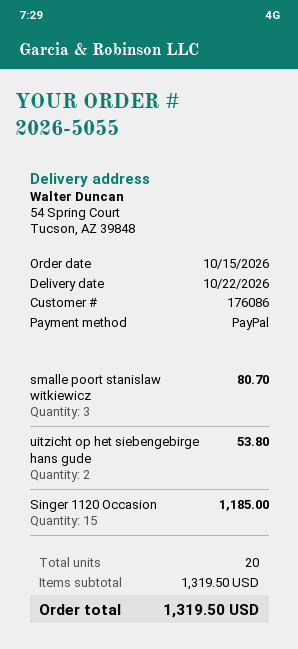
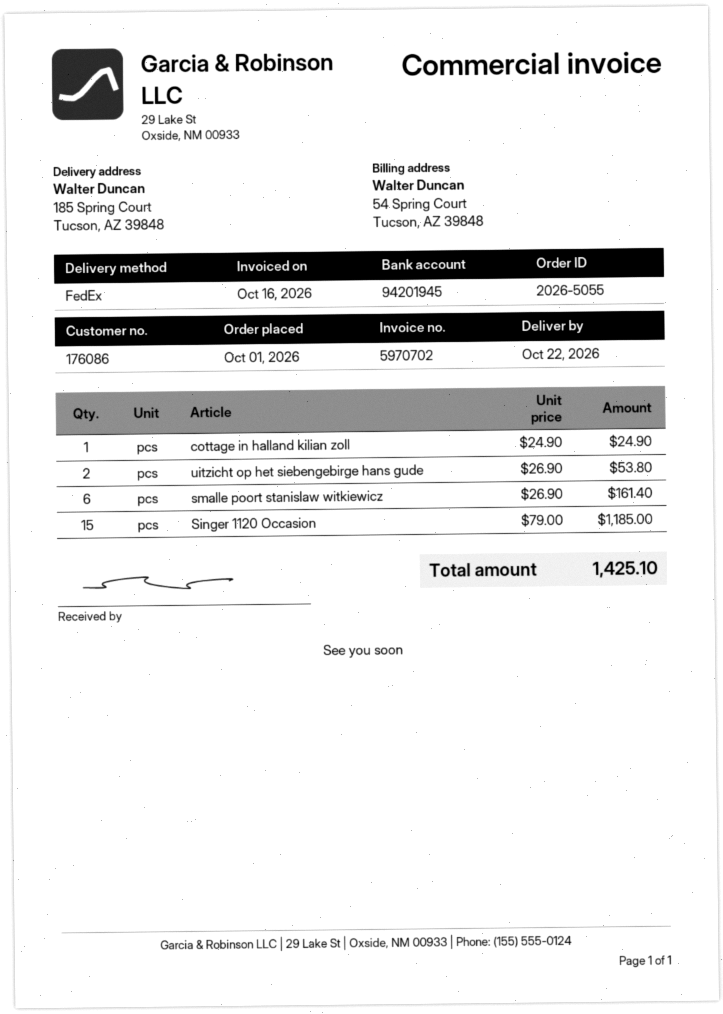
order date: 2026-10-15 -> 2026-10-01
ship to: 54 Spring Court, Tucson, AZ 39848 -> 185 Spring Court, Tucson, AZ 39848
smalle poort stanislaw witkiewicz: 3 for 80.70 -> 6 for 161.40
cottage in halland kilian zoll: none -> 1 for 24.90
total: 1319.50 -> 1425.10

